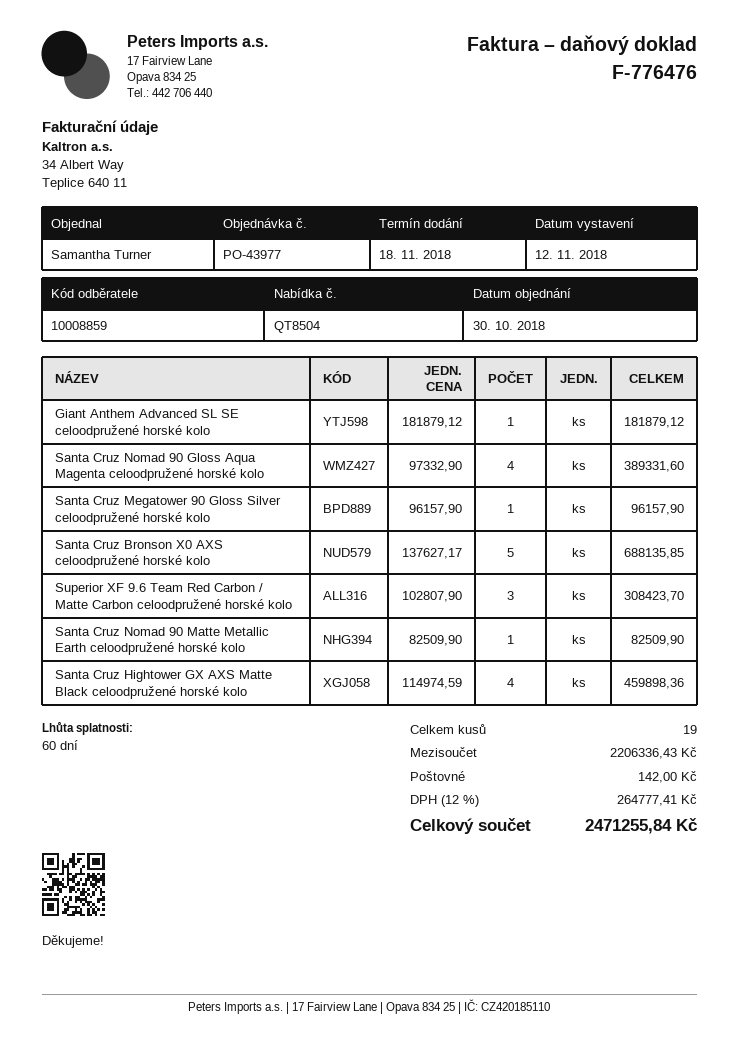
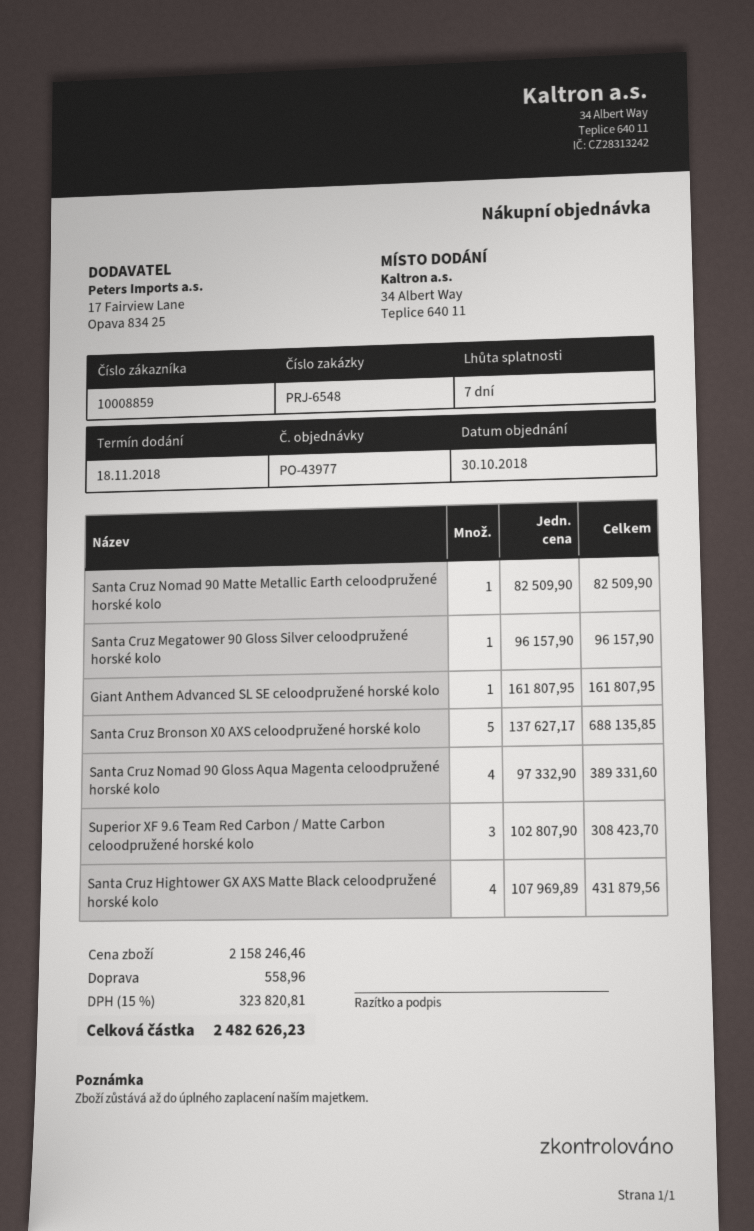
payment terms: 60 days -> 7 days
Giant Anthem Advanced SL SE celoodpružené horské kolo: 1 x 181879.12 = 181879.12 -> 1 x 161807.95 = 161807.95
Santa Cruz Hightower GX AXS Matte Black celoodpružené horské kolo: 4 x 114974.59 = 459898.36 -> 4 x 107969.89 = 431879.56
subtotal: 2206336.43 -> 2158246.46
shipping: 142.00 -> 558.96
tax: 12% = 264777.41 -> 15% = 323820.81
total: 2471255.84 -> 2482626.23

